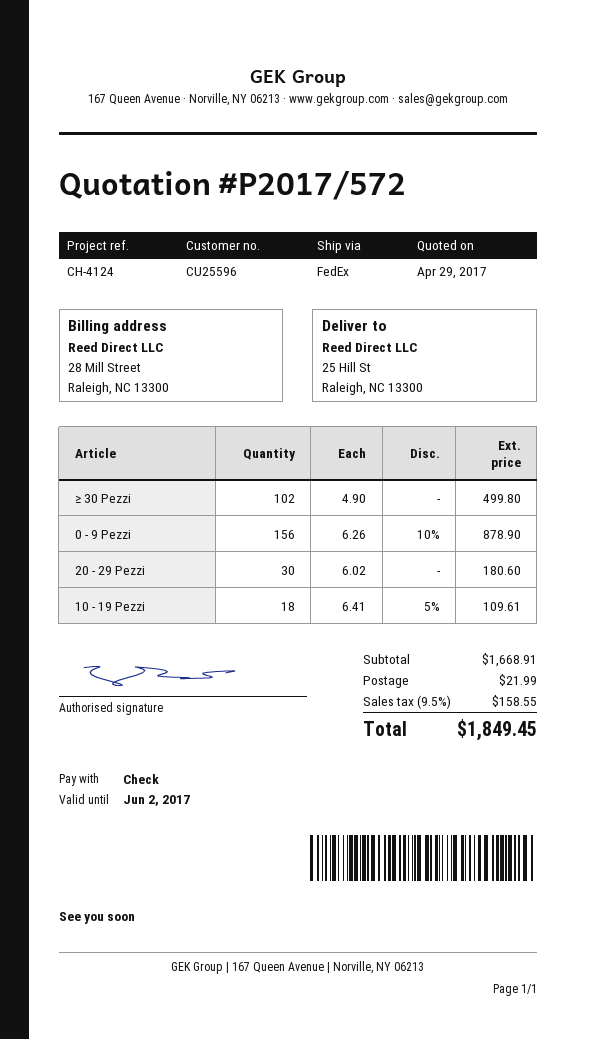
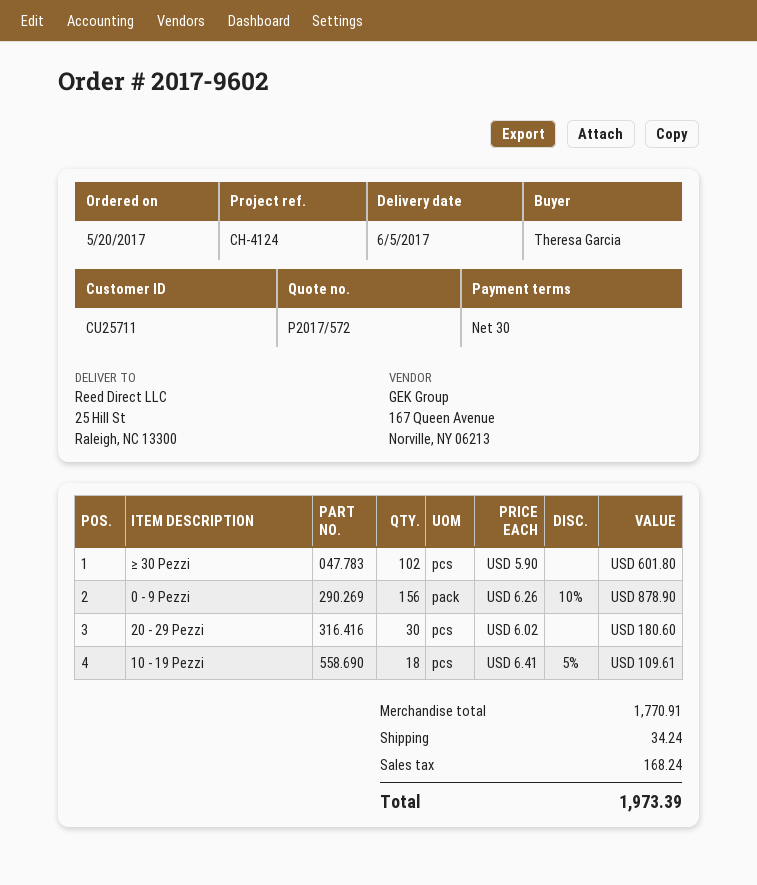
customer number: CU25596 -> CU25711
≥ 30 Pezzi: 102 x 4.90 = 499.80 -> 102 x 5.90 = 601.80
subtotal: 1668.91 -> 1770.91
shipping: 21.99 -> 34.24
tax: 158.55 -> 168.24
total: 1849.45 -> 1973.39

